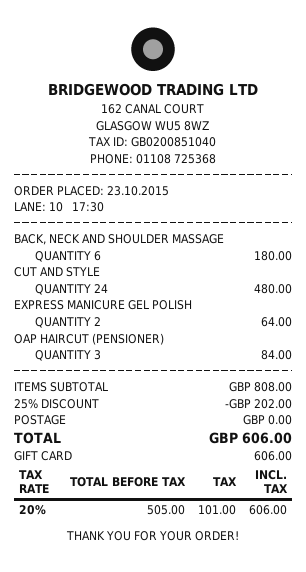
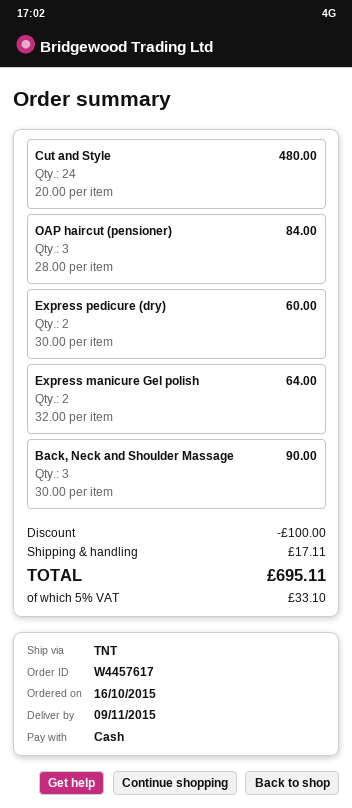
order date: 2015-10-23 -> 2015-10-16
payment method: gift card -> cash
BACK, NECK AND SHOULDER MASSAGE: 6 for 180.00 -> 3 for 90.00
Express pedicure (dry): none -> 2 for 60.00
discount: 202.00 -> 100.00
shipping: 0.00 -> 17.11
tax: 20% = 101.00 -> 5% = 33.10
total: 606.00 -> 695.11

